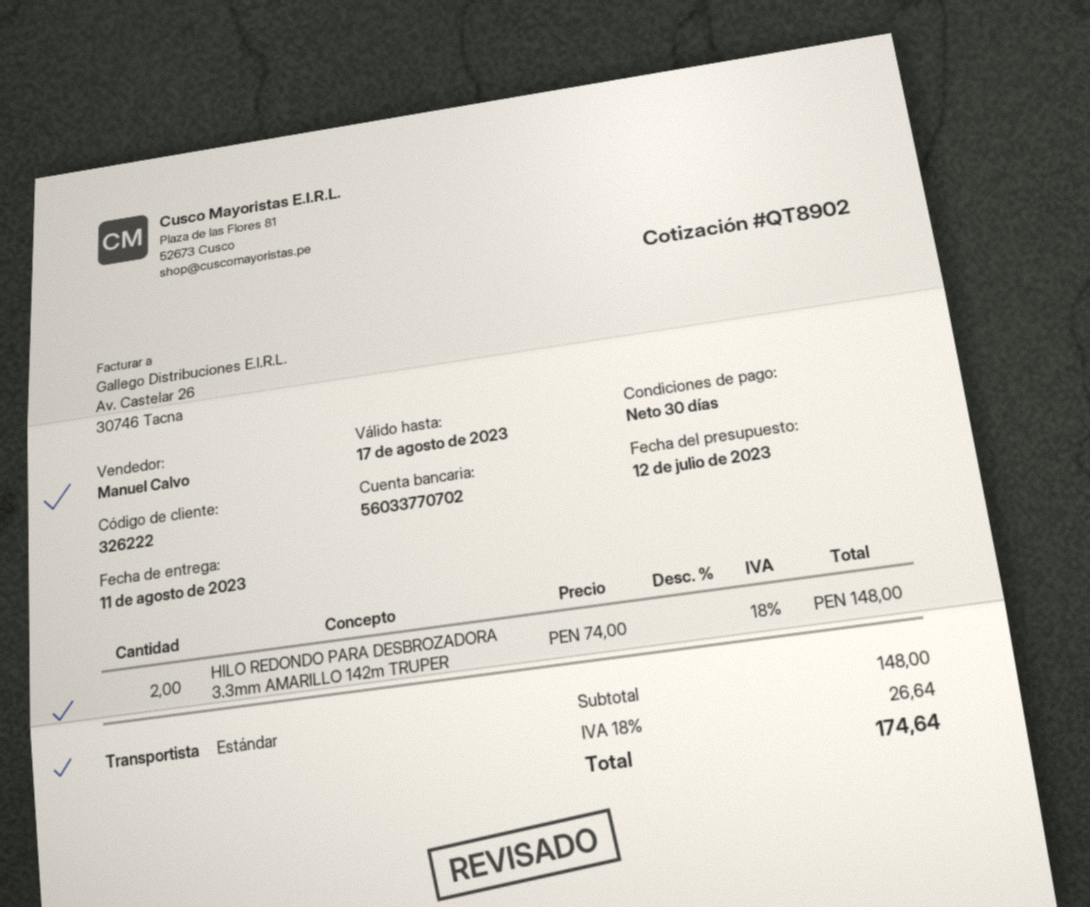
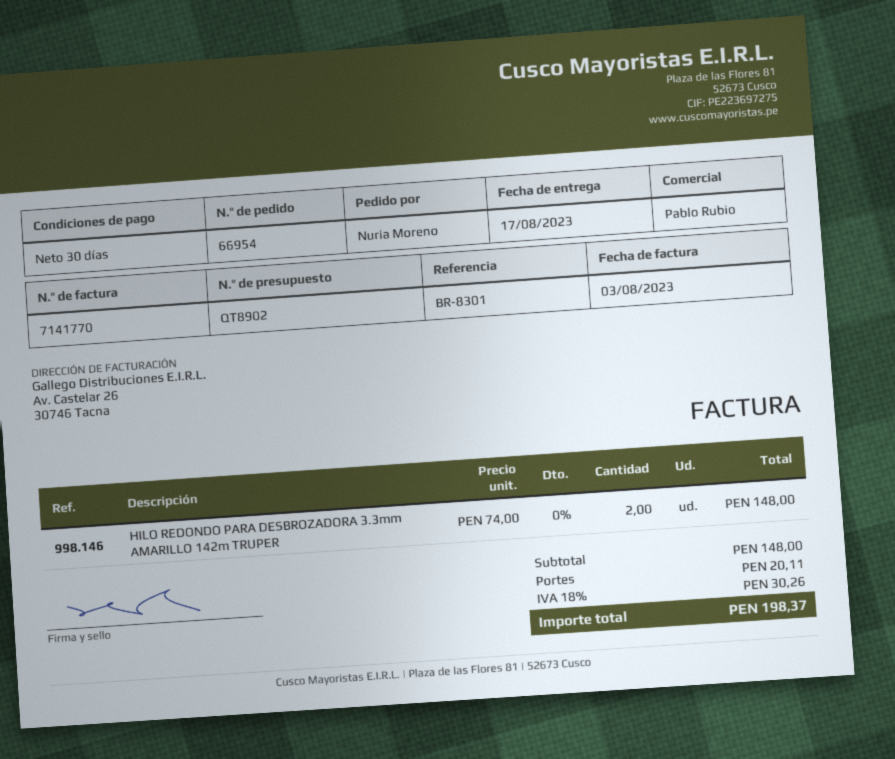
delivery date: 2023-08-11 -> 2023-08-17
sales rep: Manuel Calvo -> Pablo Rubio
shipping: none -> 20.11
tax: 18% = 26.64 -> 18% = 30.26
total: 174.64 -> 198.37

